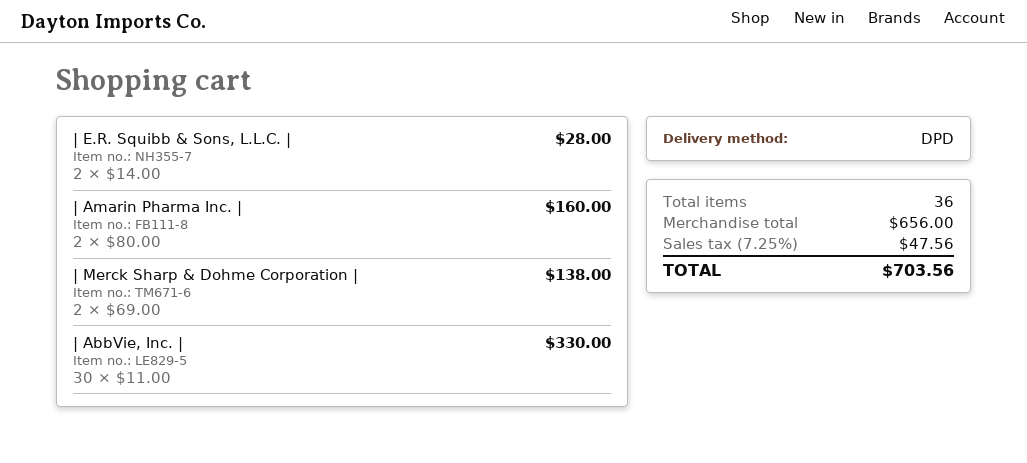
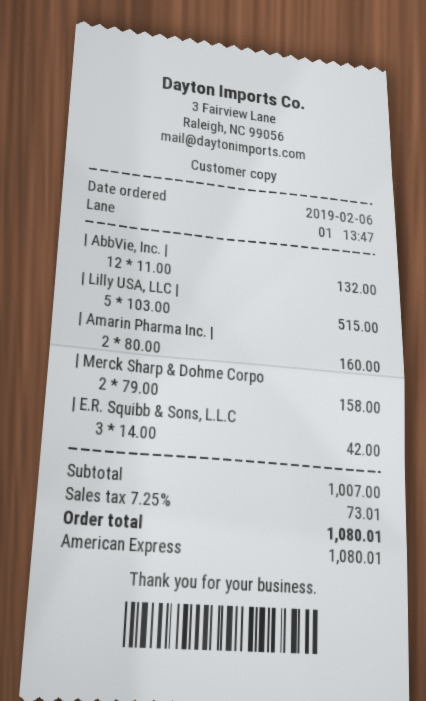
| E.R. Squibb & Sons, L.L.C. |: 2 x 14.00 = 28.00 -> 3 x 14.00 = 42.00
| Merck Sharp & Dohme Corporation |: 2 x 69.00 = 138.00 -> 2 x 79.00 = 158.00
| AbbVie, Inc. |: 30 x 11.00 = 330.00 -> 12 x 11.00 = 132.00
| Lilly USA, LLC |: none -> 5 x 103.00 = 515.00
subtotal: 656.00 -> 1007.00
tax: 7.25% = 47.56 -> 7.25% = 73.01
total: 703.56 -> 1080.01

